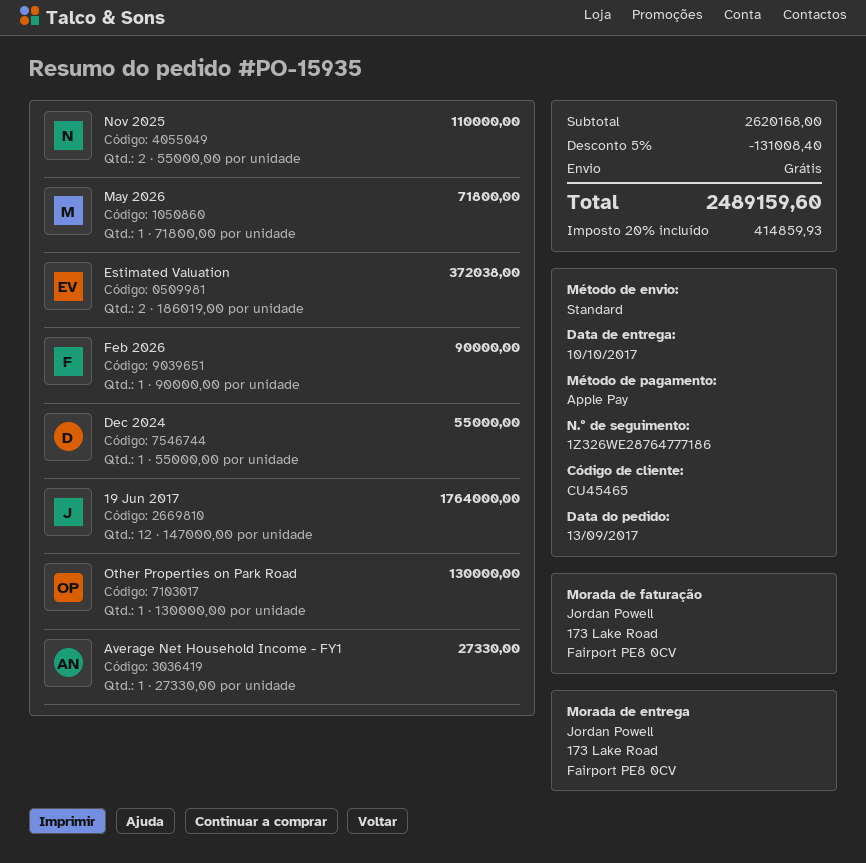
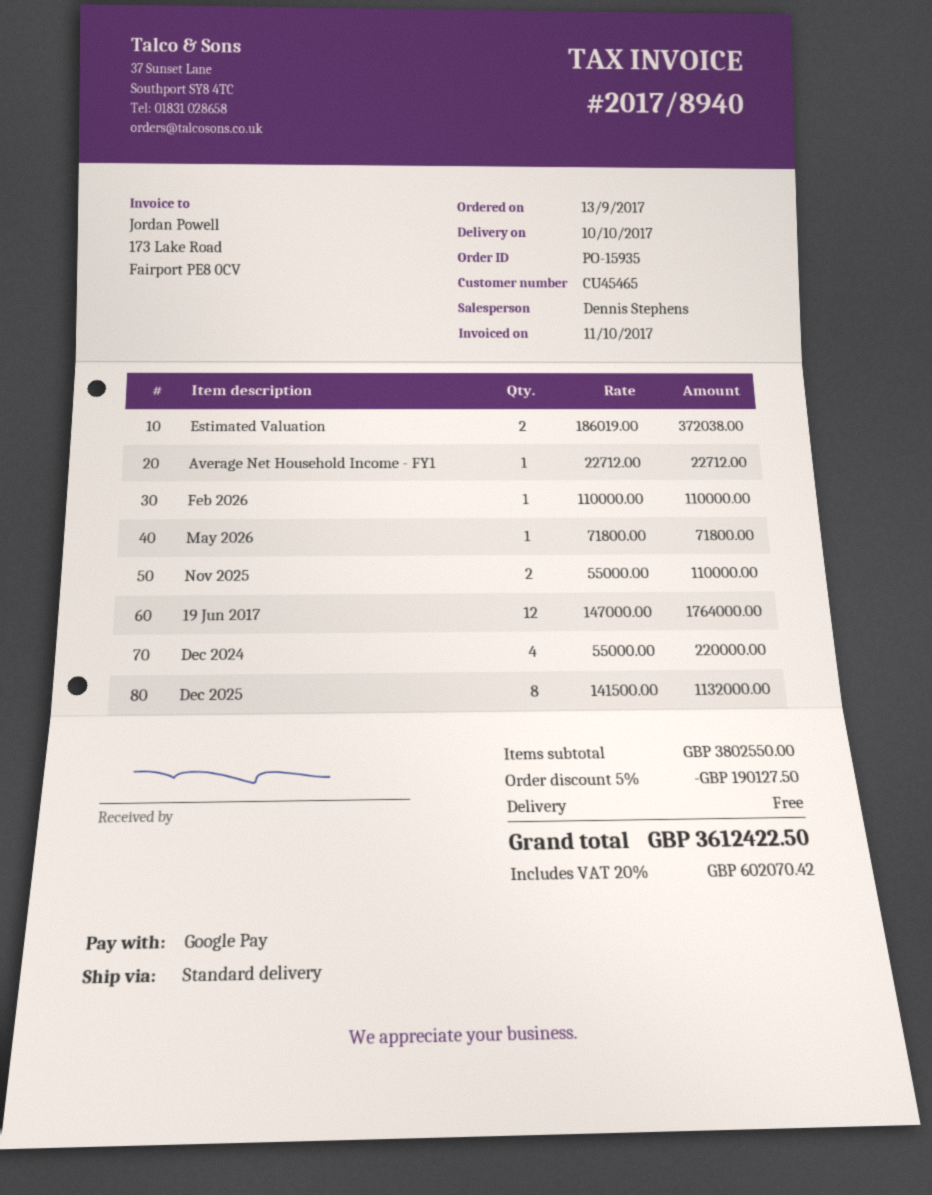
payment method: Apple Pay -> Google Pay
Feb 2026: 1 x 90000.00 = 90000.00 -> 1 x 110000.00 = 110000.00
Dec 2024: 1 x 55000.00 = 55000.00 -> 4 x 55000.00 = 220000.00
Other Properties on Park Road: 1 x 130000.00 = 130000.00 -> none
Average Net Household Income - FY1: 1 x 27330.00 = 27330.00 -> 1 x 22712.00 = 22712.00
Dec 2025: none -> 8 x 141500.00 = 1132000.00
subtotal: 2620168.00 -> 3802550.00
discount: 5% = 131008.40 -> 5% = 190127.50
tax: 20% = 414859.93 -> 20% = 602070.42
total: 2489159.60 -> 3612422.50

